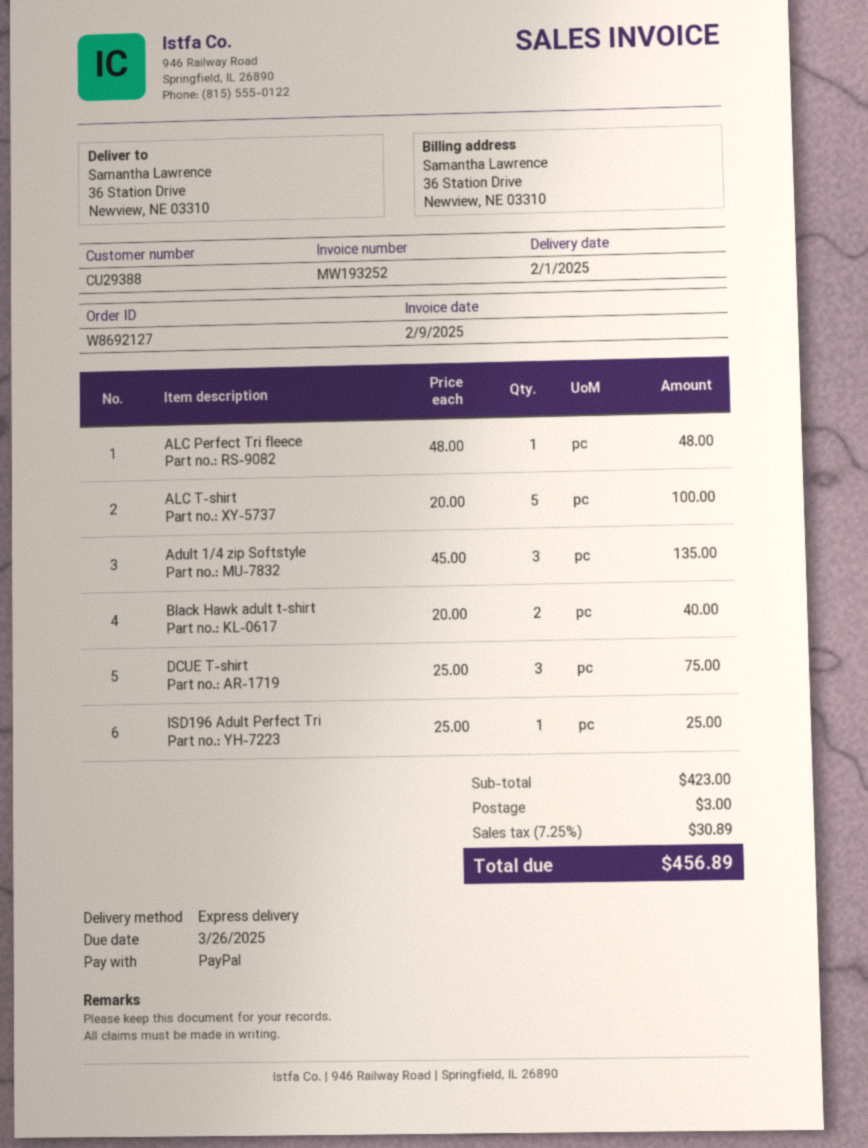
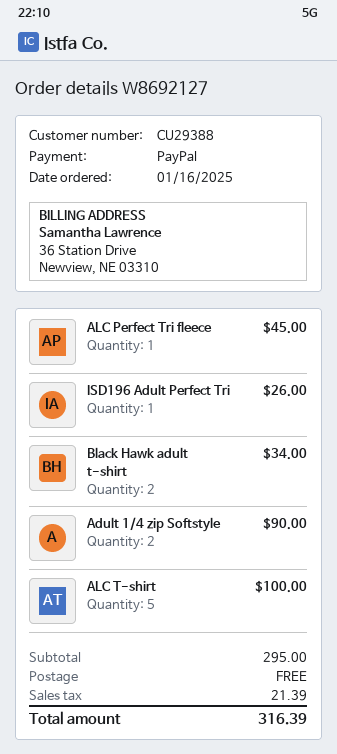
ALC Perfect Tri fleece: 1 for 48.00 -> 1 for 45.00
Adult 1/4 zip Softstyle: 3 for 135.00 -> 2 for 90.00
Black Hawk adult t-shirt: 2 for 40.00 -> 2 for 34.00
DCUE T-shirt: 3 for 75.00 -> none
ISD196 Adult Perfect Tri: 1 for 25.00 -> 1 for 26.00
subtotal: 423.00 -> 295.00
shipping: 3.00 -> 0.00
tax: 30.89 -> 21.39
total: 456.89 -> 316.39

